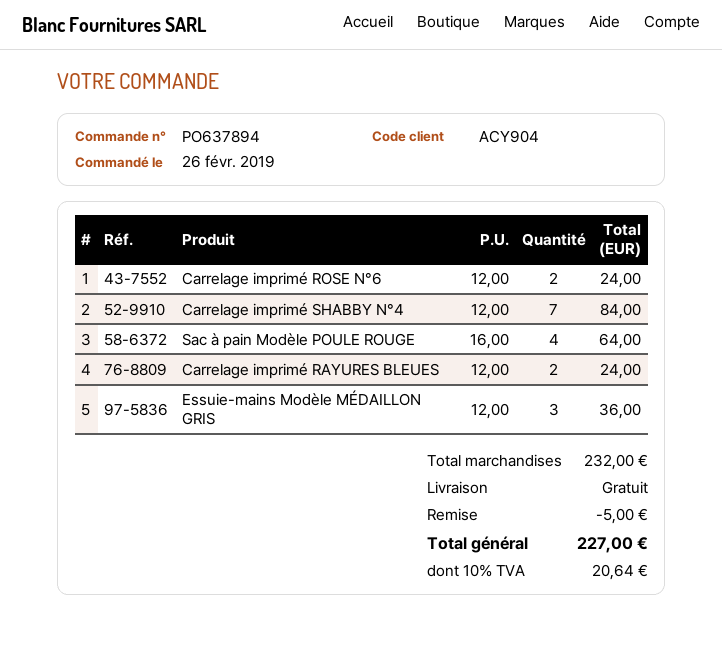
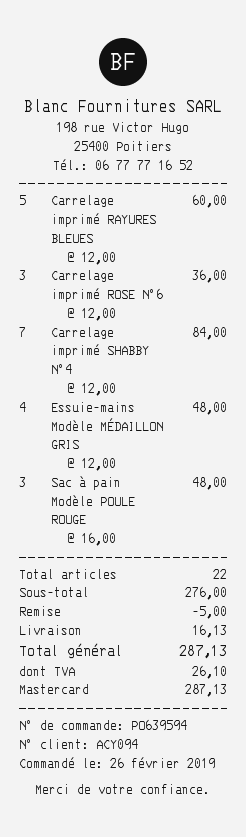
order number: PO637894 -> PO639594
customer number: ACY904 -> ACY094
Carrelage imprimé ROSE N°6: 2 x 12.00 = 24.00 -> 3 x 12.00 = 36.00
Sac à pain Modèle POULE ROUGE: 4 x 16.00 = 64.00 -> 3 x 16.00 = 48.00
Carrelage imprimé RAYURES BLEUES: 2 x 12.00 = 24.00 -> 5 x 12.00 = 60.00
Essuie-mains Modèle MÉDAILLON GRIS: 3 x 12.00 = 36.00 -> 4 x 12.00 = 48.00
subtotal: 232.00 -> 276.00
shipping: 0.00 -> 16.13
tax: 20.64 -> 26.10
total: 227.00 -> 287.13

